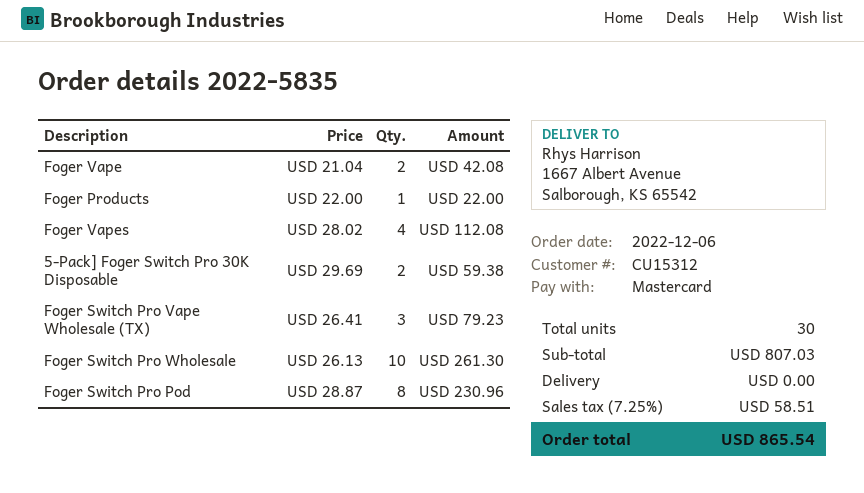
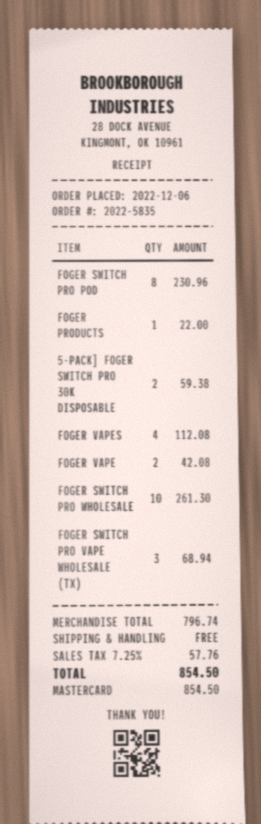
Foger Switch Pro Vape Wholesale (TX): 3 for 79.23 -> 3 for 68.94
subtotal: 807.03 -> 796.74
tax: 7.25% = 58.51 -> 7.25% = 57.76
total: 865.54 -> 854.50

